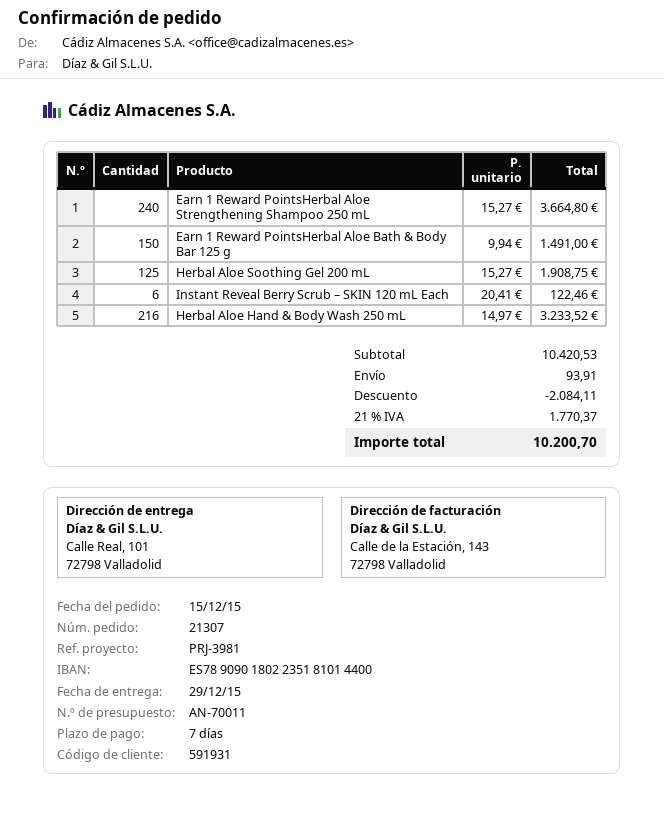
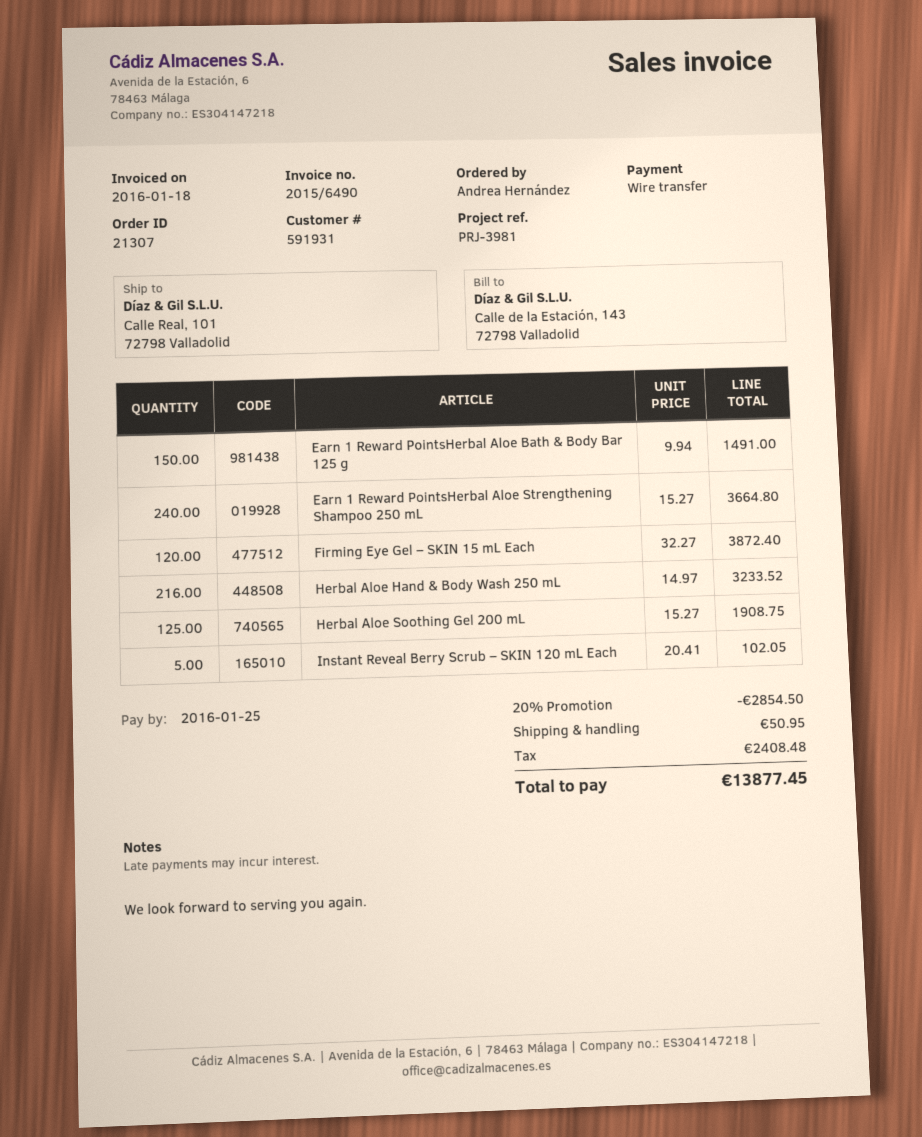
Instant Reveal Berry Scrub – SKIN 120 mL Each: 6 x 20.41 = 122.46 -> 5 x 20.41 = 102.05
Firming Eye Gel – SKIN 15 mL Each: none -> 120 x 32.27 = 3872.40
discount: 2084.11 -> 2854.50
shipping: 93.91 -> 50.95
tax: 1770.37 -> 2408.48
total: 10200.70 -> 13877.45

